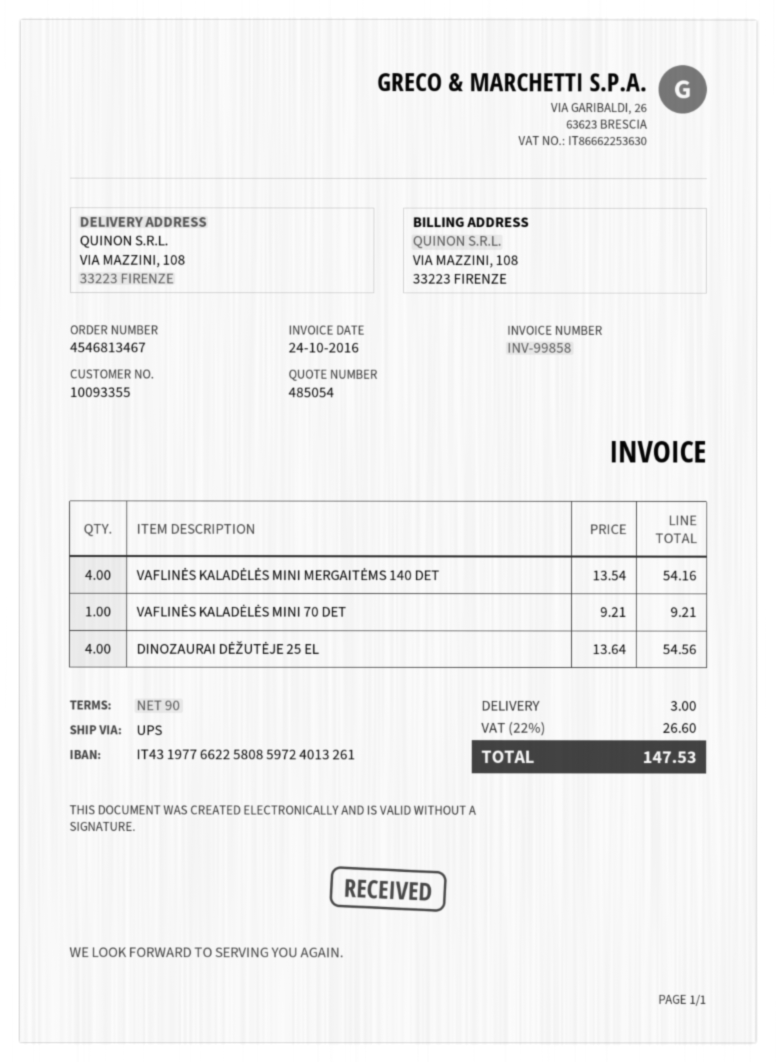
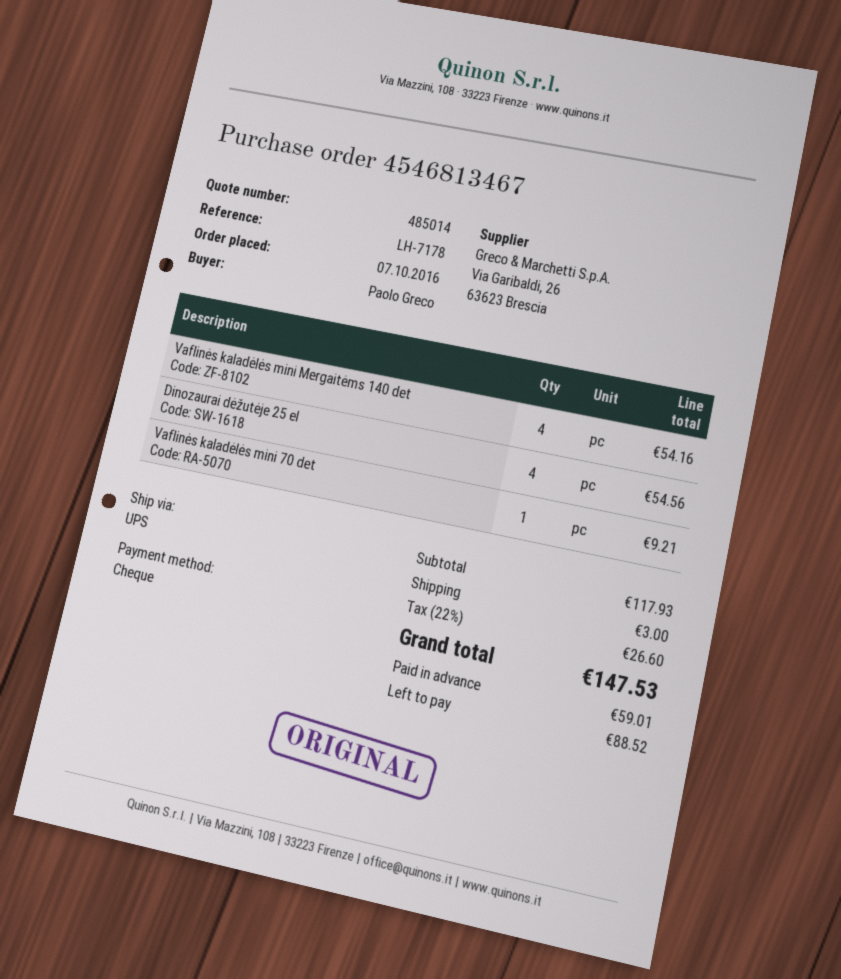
quote number: 485054 -> 485014

